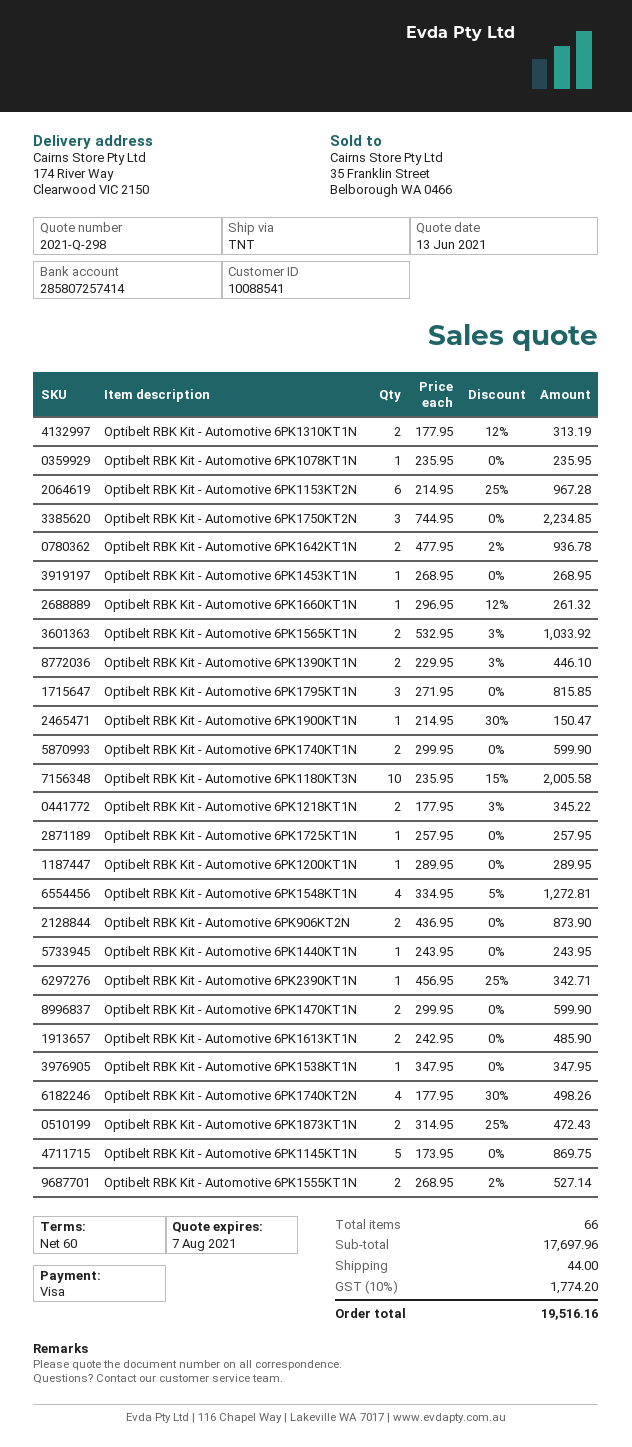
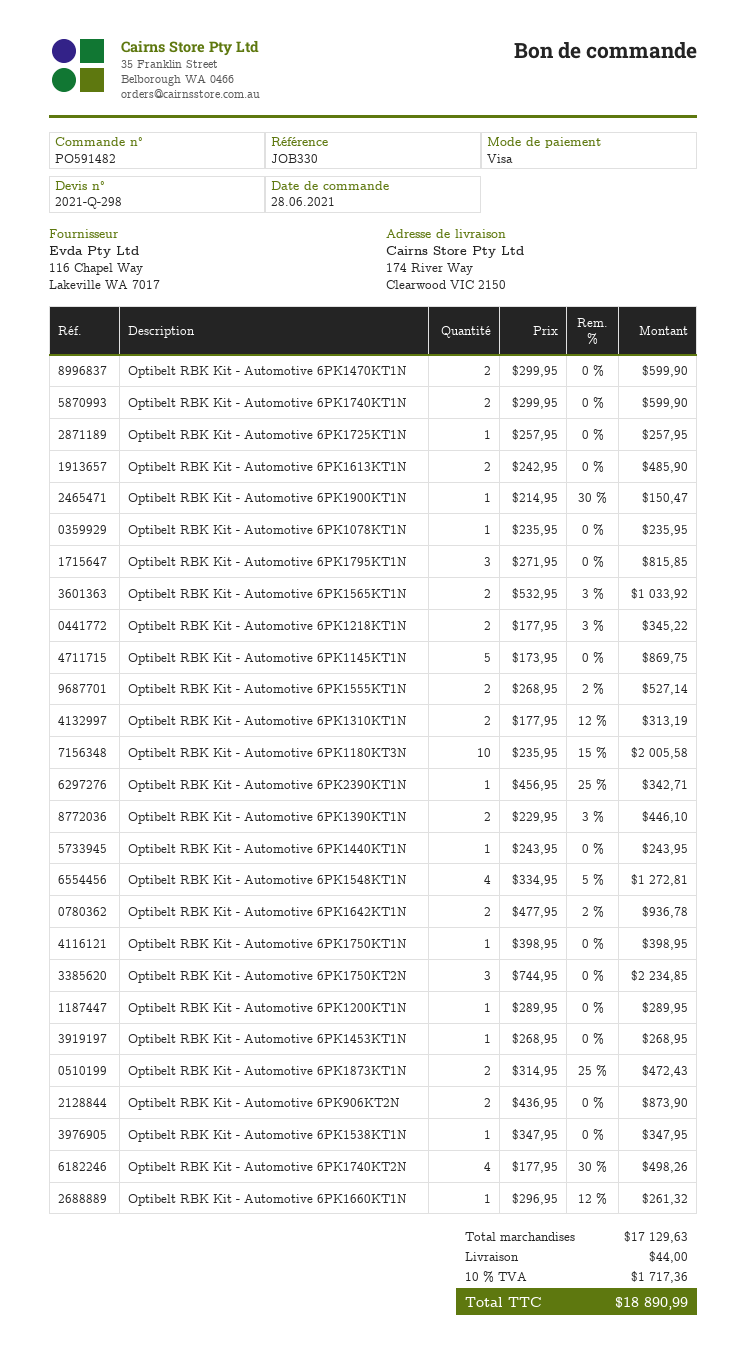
Optibelt RBK Kit - Automotive 6PK1153KT2N: 6 x 214.95 - 25% = 967.28 -> none
Optibelt RBK Kit - Automotive 6PK1750KT1N: none -> 1 x 398.95 = 398.95
subtotal: 17697.96 -> 17129.63
tax: 10% = 1774.20 -> 10% = 1717.36
total: 19516.16 -> 18890.99

